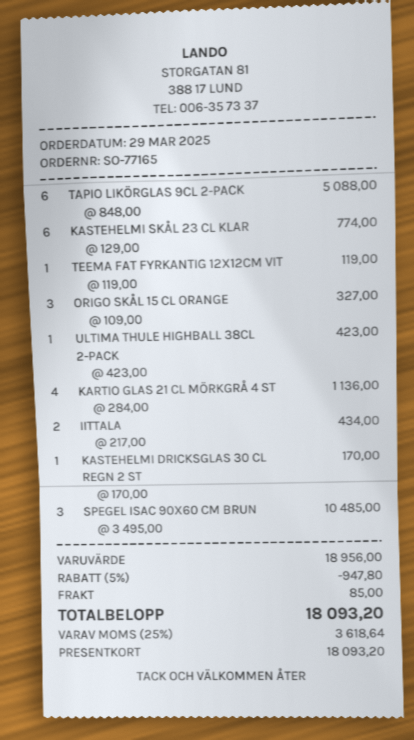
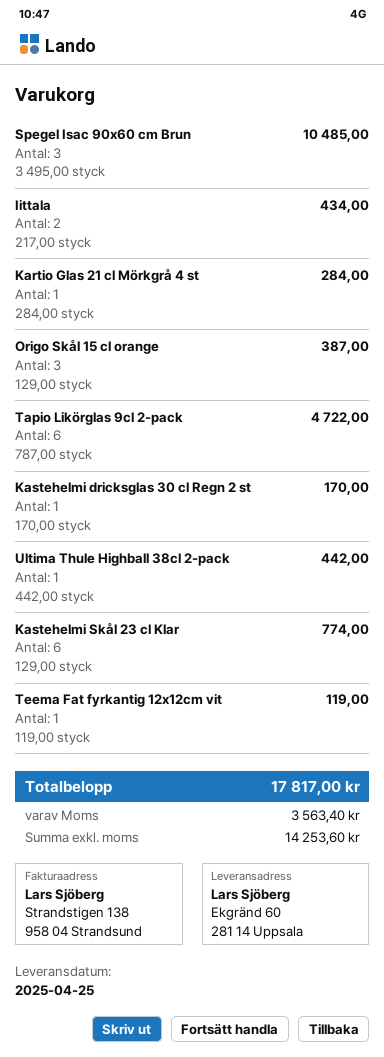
TAPIO LIKÖRGLAS 9CL 2-PACK: 6 x 848.00 = 5088.00 -> 6 x 787.00 = 4722.00
ORIGO SKÅL 15 CL ORANGE: 3 x 109.00 = 327.00 -> 3 x 129.00 = 387.00
ULTIMA THULE HIGHBALL 38CL 2-PACK: 1 x 423.00 = 423.00 -> 1 x 442.00 = 442.00
KARTIO GLAS 21 CL MÖRKGRÅ 4 ST: 4 x 284.00 = 1136.00 -> 1 x 284.00 = 284.00
discount: 5% = 947.80 -> none
shipping: 85.00 -> none
tax: 3618.64 -> 3563.40
total: 18093.20 -> 17817.00

